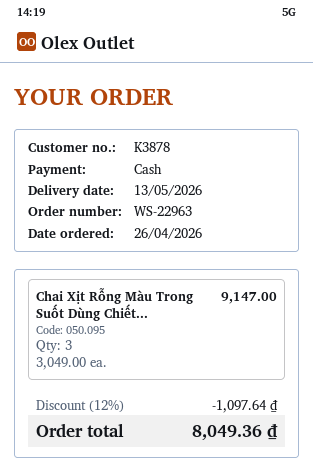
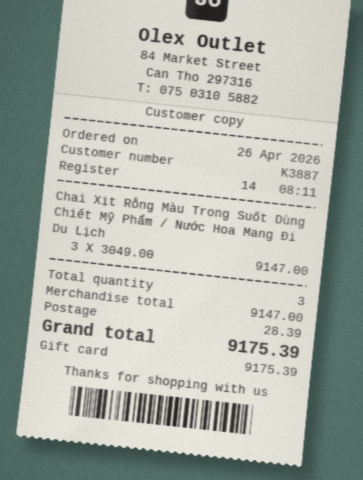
customer number: K3878 -> K3887
payment method: cash -> gift card
discount: 12% = 1097.64 -> none
shipping: none -> 28.39
total: 8049.36 -> 9175.39

